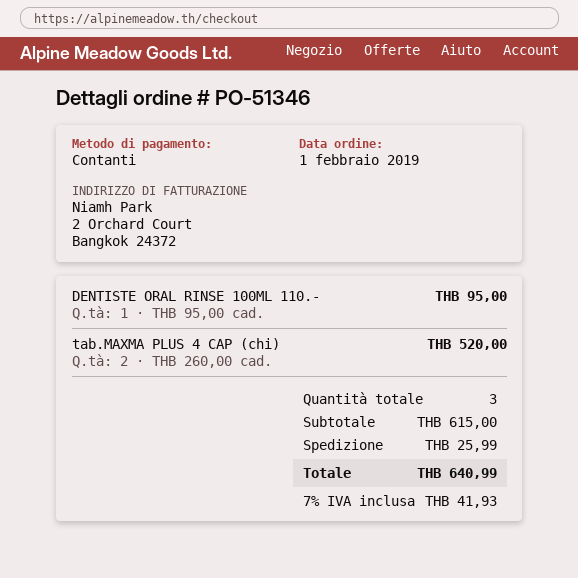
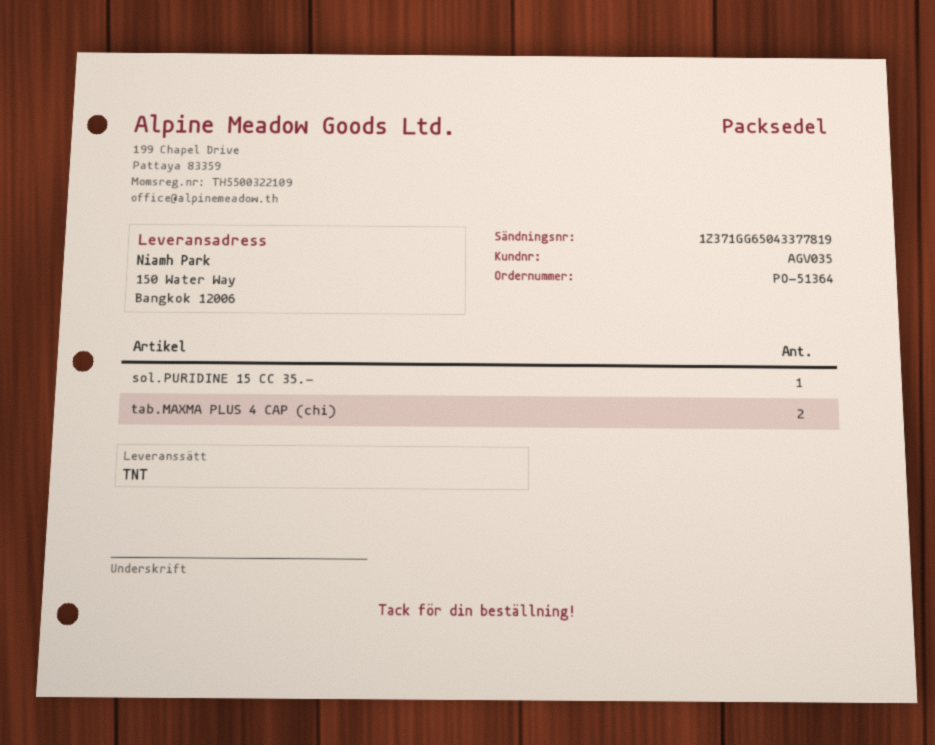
order number: PO-51346 -> PO-51364
DENTISTE ORAL RINSE 100ML 110.-: 1 -> none
sol.PURIDINE 15 CC 35.-: none -> 1

